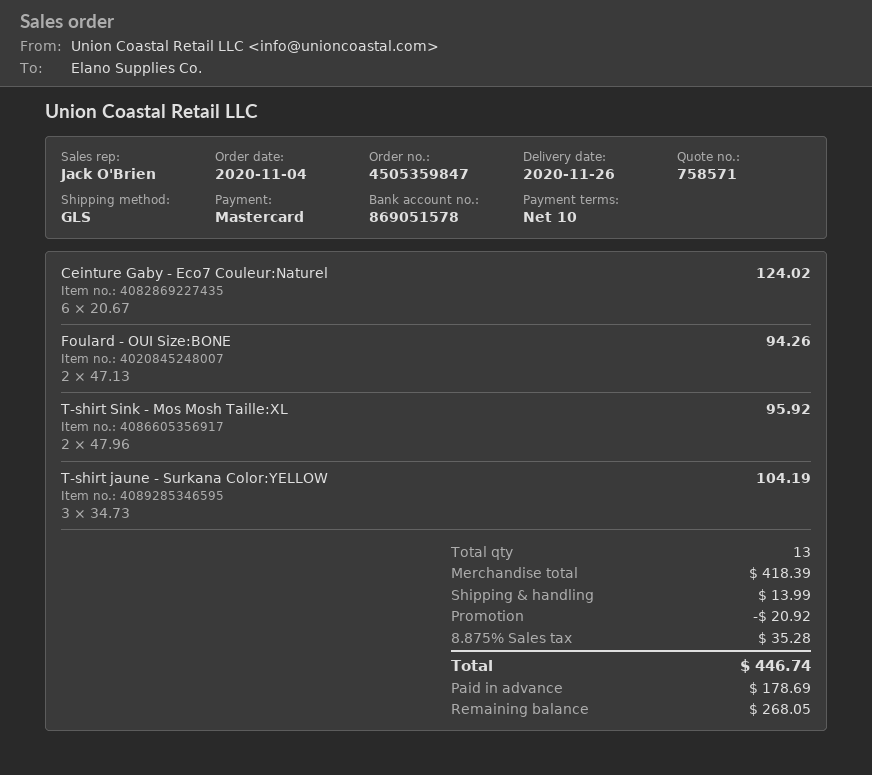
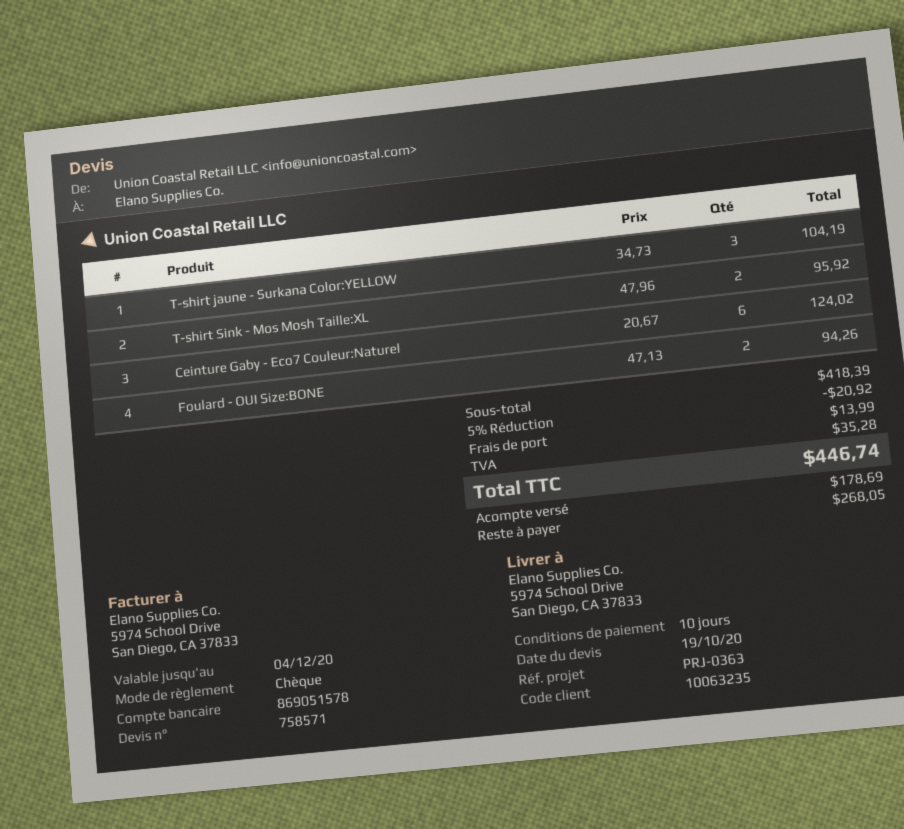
payment method: Mastercard -> cheque

